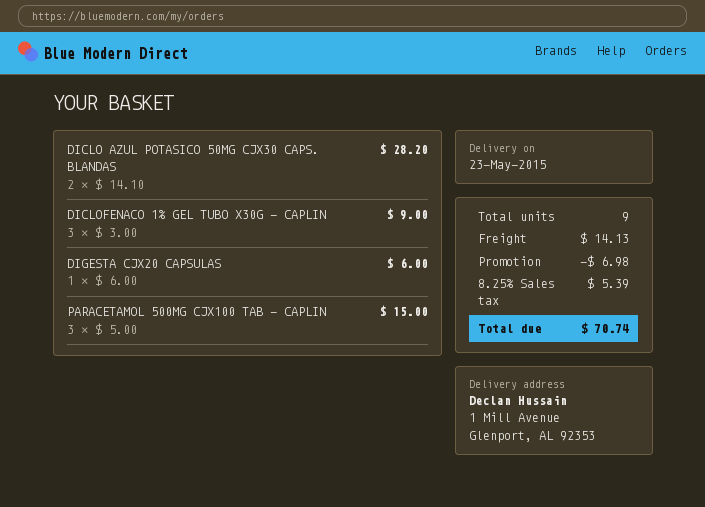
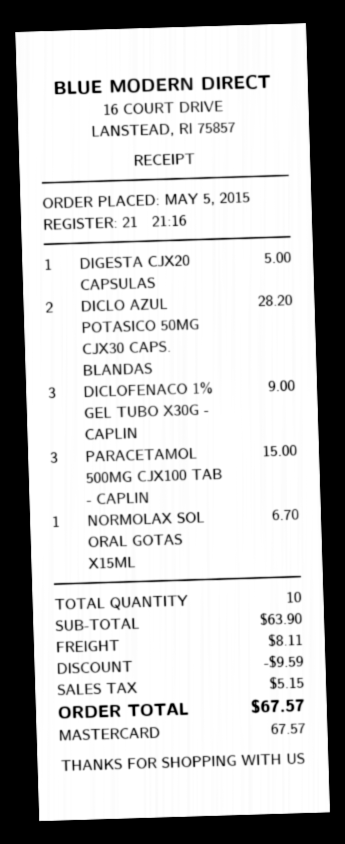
DIGESTA CJX20 CAPSULAS: 1 for 6.00 -> 1 for 5.00
NORMOLAX SOL ORAL GOTAS X15ML: none -> 1 for 6.70
total quantity: 9 -> 10
discount: 6.98 -> 9.59
shipping: 14.13 -> 8.11
tax: 5.39 -> 5.15
total: 70.74 -> 67.57

